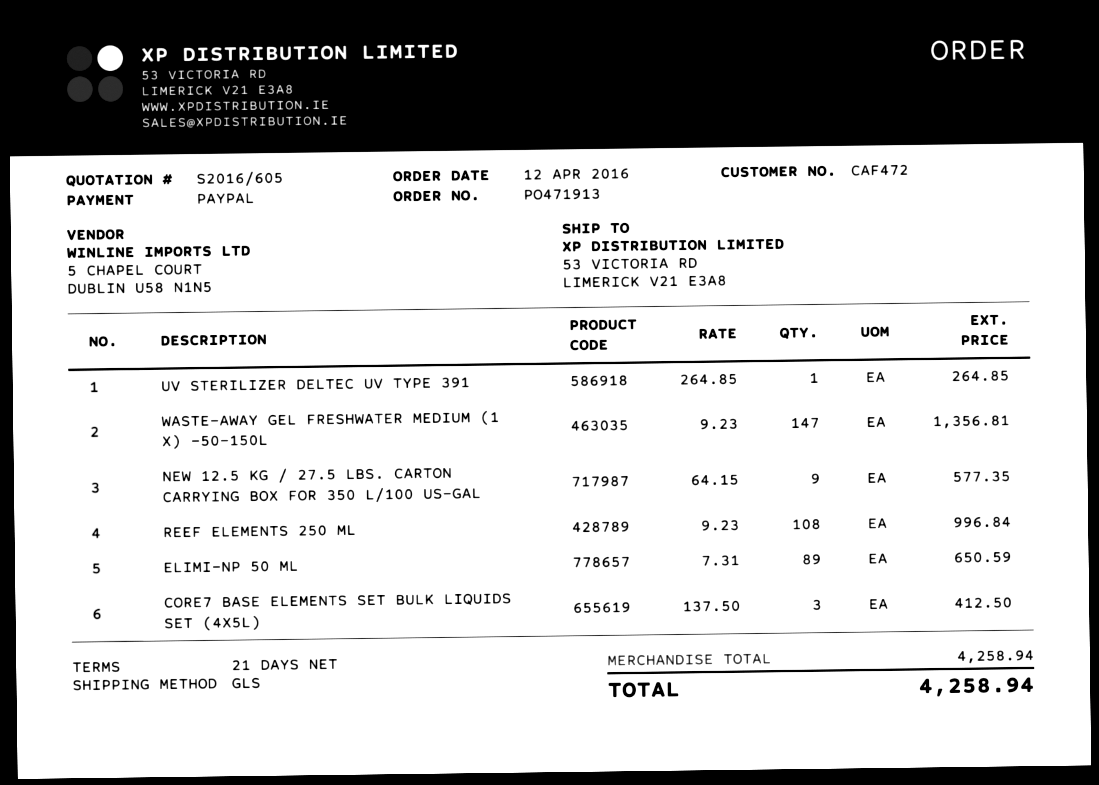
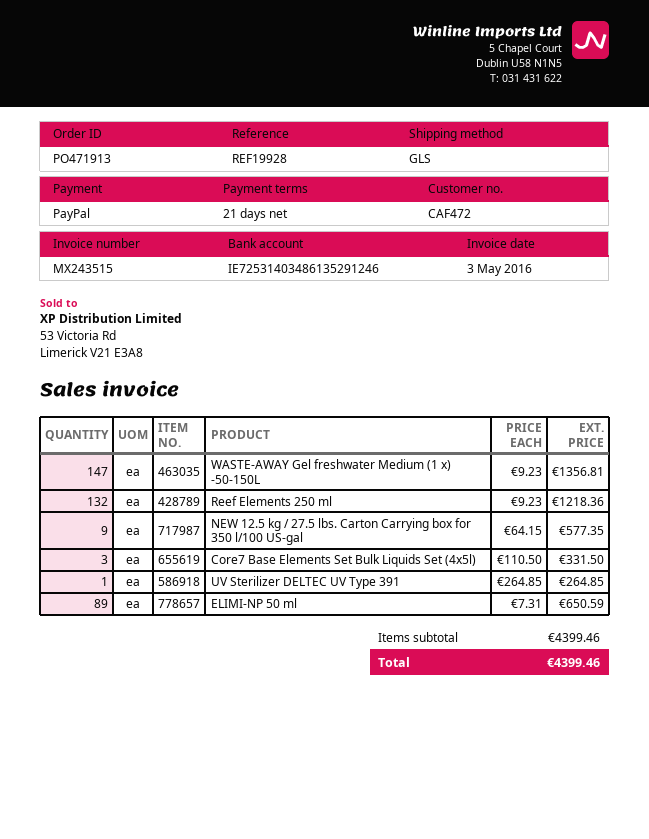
REEF ELEMENTS 250 ML: 108 x 9.23 = 996.84 -> 132 x 9.23 = 1218.36
CORE7 BASE ELEMENTS SET BULK LIQUIDS SET (4X5L): 3 x 137.50 = 412.50 -> 3 x 110.50 = 331.50
subtotal: 4258.94 -> 4399.46
total: 4258.94 -> 4399.46

